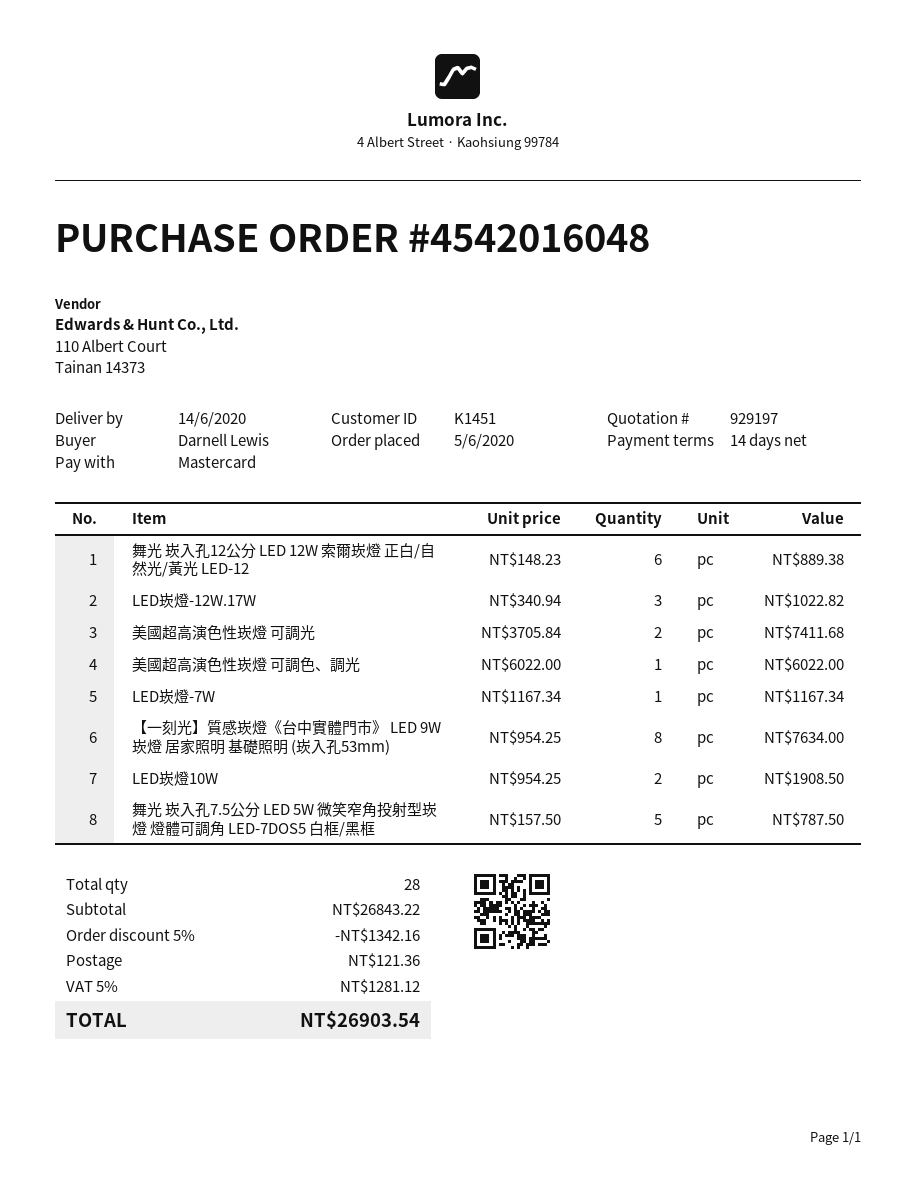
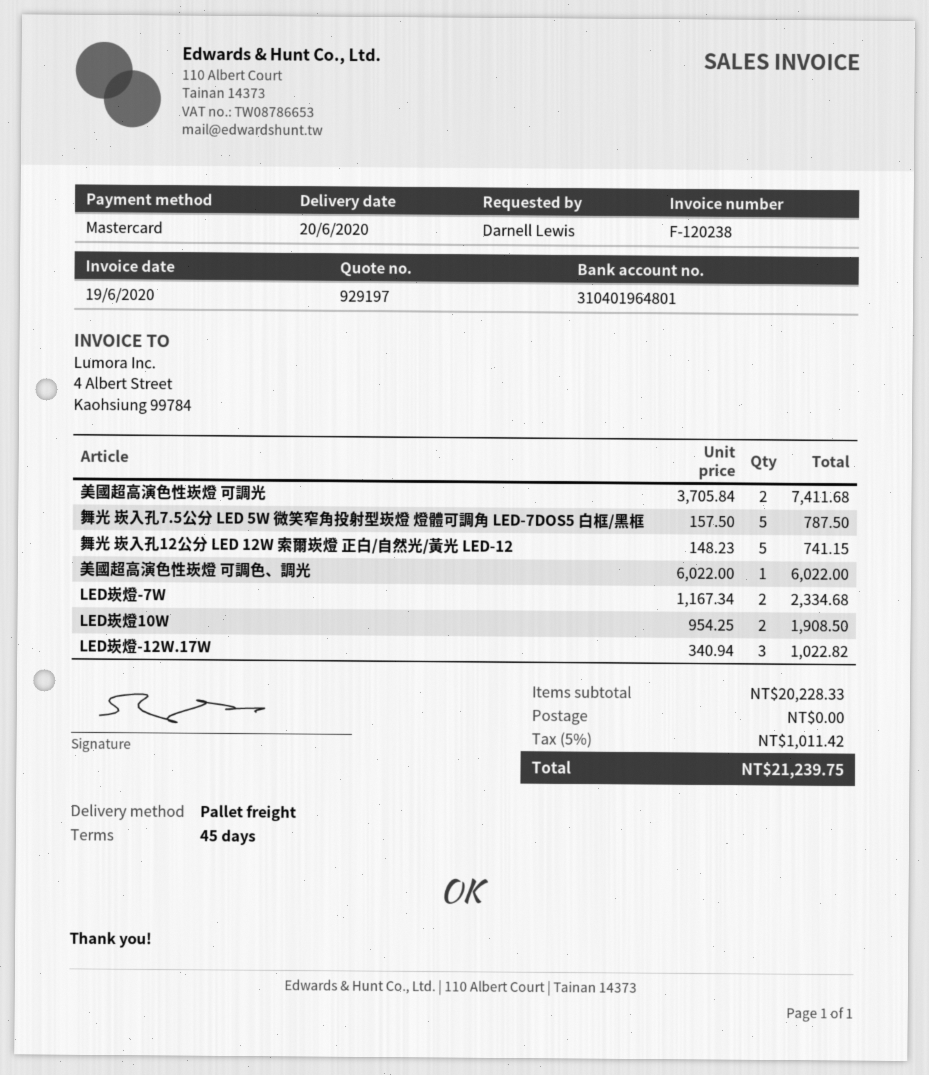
delivery date: 2020-06-14 -> 2020-06-20
payment terms: 14 days -> 45 days
舞光 崁入孔12公分 LED 12W 索爾崁燈 正白/自然光/黃光 LED-12: 6 x 148.23 = 889.38 -> 5 x 148.23 = 741.15
LED崁燈-7W: 1 x 1167.34 = 1167.34 -> 2 x 1167.34 = 2334.68
【一刻光】質感崁燈《台中實體門市》 LED 9W 崁燈 居家照明 基礎照明 (崁入孔53mm): 8 x 954.25 = 7634.00 -> none
subtotal: 26843.22 -> 20228.33
discount: 5% = 1342.16 -> none
shipping: 121.36 -> 0.00
tax: 5% = 1281.12 -> 5% = 1011.42
total: 26903.54 -> 21239.75

